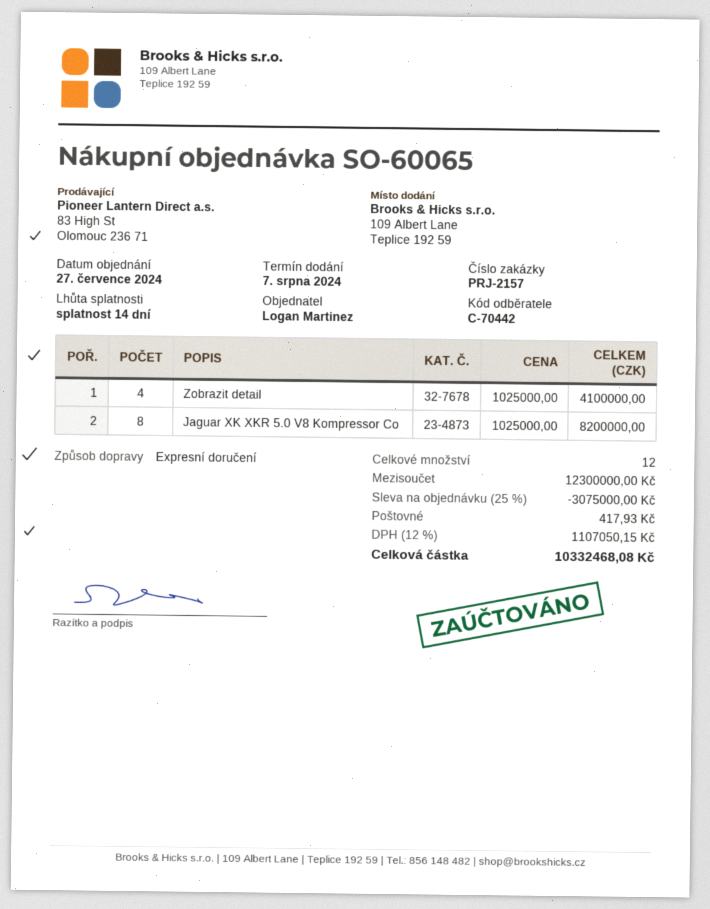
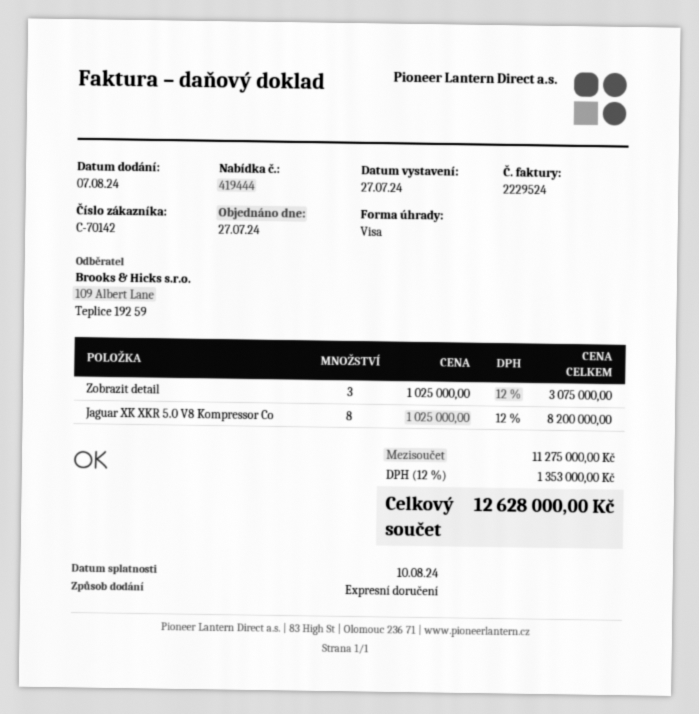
customer number: C-70442 -> C-70142
Zobrazit detail: 4 x 1025000.00 = 4100000.00 -> 3 x 1025000.00 = 3075000.00
subtotal: 12300000.00 -> 11275000.00
discount: 25% = 3075000.00 -> none
shipping: 417.93 -> none
tax: 12% = 1107050.15 -> 12% = 1353000.00
total: 10332468.08 -> 12628000.00

